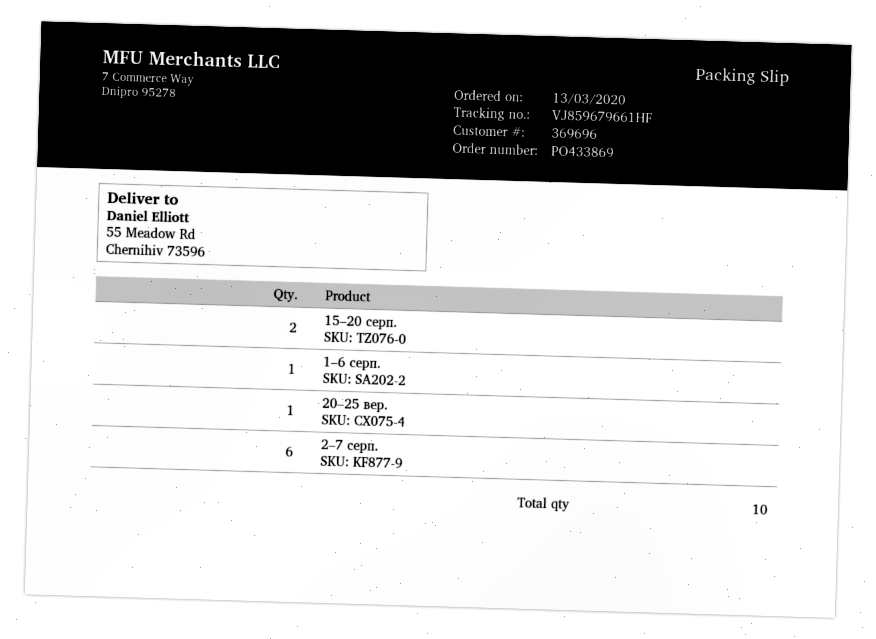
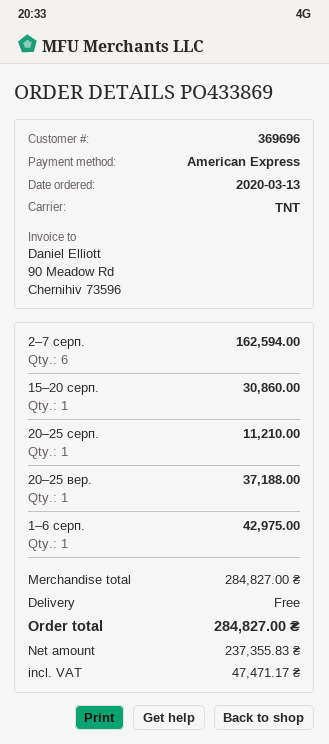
15–20 серп.: 2 -> 1
20–25 серп.: none -> 1

